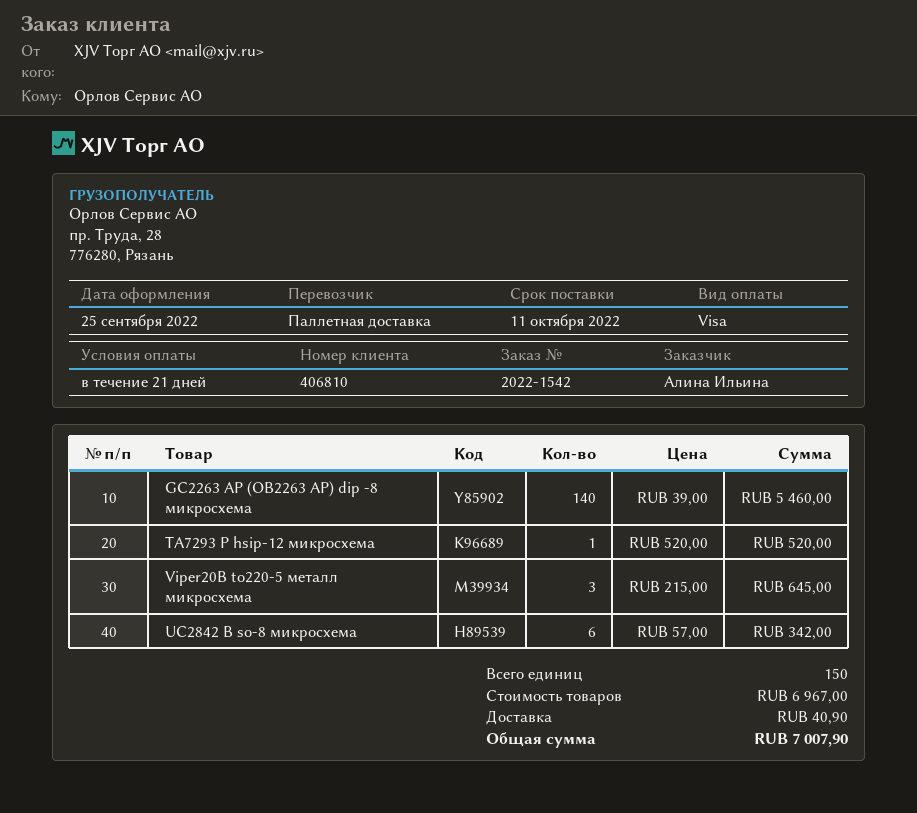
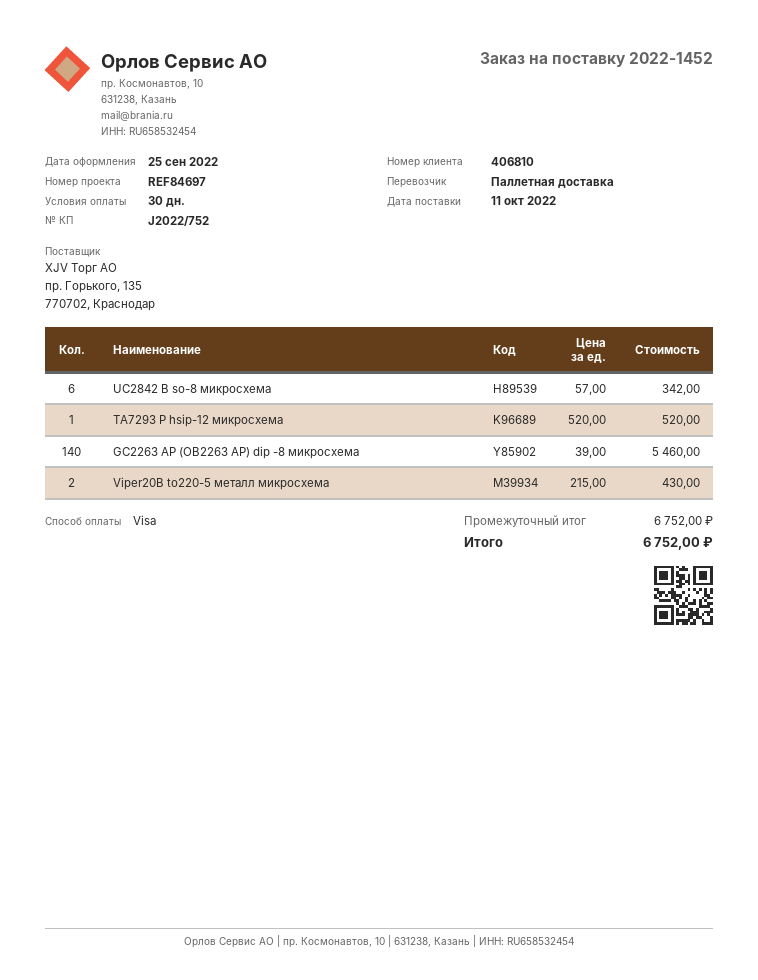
order number: 2022-1542 -> 2022-1452
payment terms: 21 days -> 30 days
Viper20B to220-5 металл микросхема: 3 x 215.00 = 645.00 -> 2 x 215.00 = 430.00
subtotal: 6967.00 -> 6752.00
shipping: 40.90 -> none
total: 7007.90 -> 6752.00

